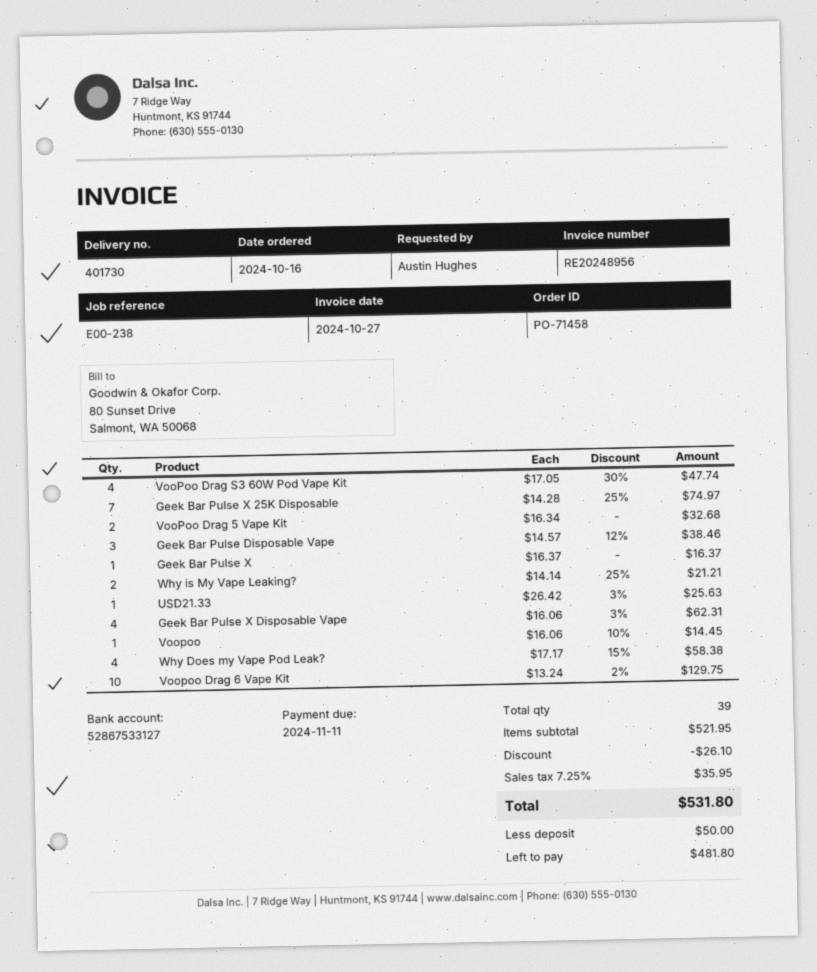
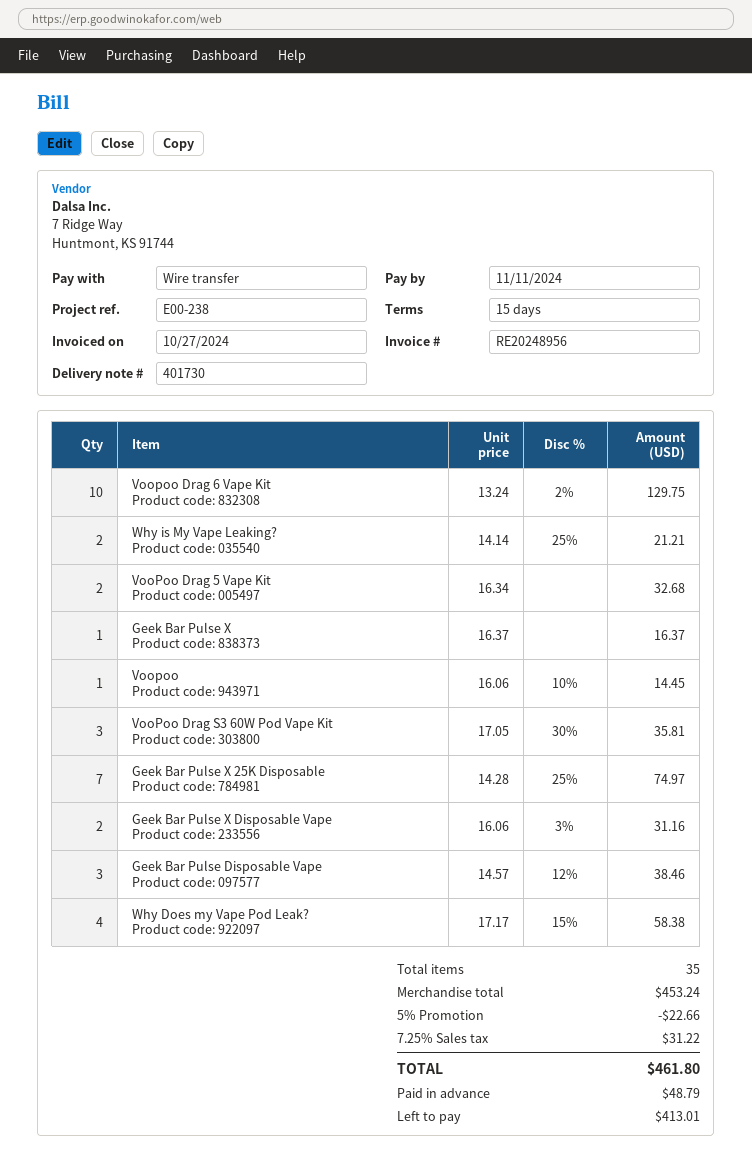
VooPoo Drag S3 60W Pod Vape Kit: 4 x 17.05 - 30% = 47.74 -> 3 x 17.05 - 30% = 35.81
USD21.33: 1 x 26.42 - 3% = 25.63 -> none
Geek Bar Pulse X Disposable Vape: 4 x 16.06 - 3% = 62.31 -> 2 x 16.06 - 3% = 31.16
total quantity: 39 -> 35
subtotal: 521.95 -> 453.24
discount: 26.10 -> 22.66
tax: 7.25% = 35.95 -> 7.25% = 31.22
total: 531.80 -> 461.80
deposit: 50.00 -> 48.79
balance: 481.80 -> 413.01

